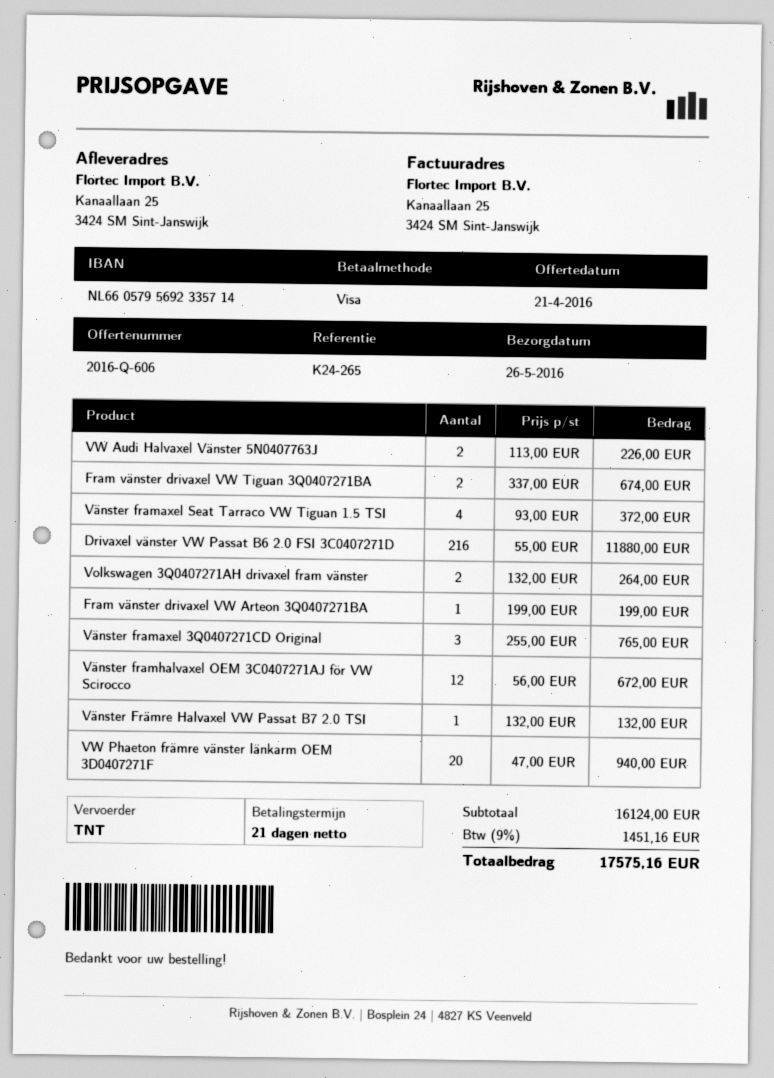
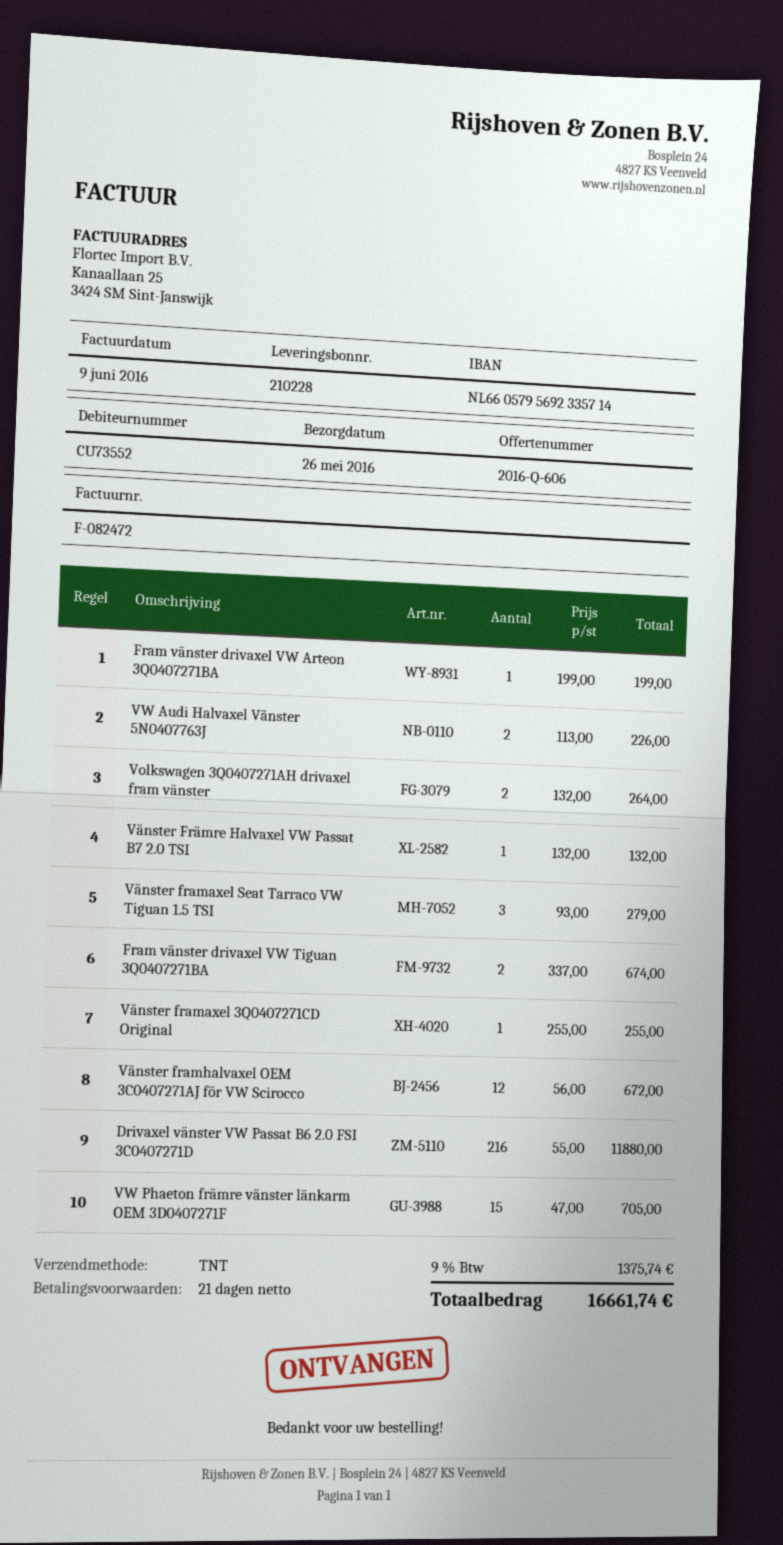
Vänster framaxel Seat Tarraco VW Tiguan 1.5 TSI: 4 x 93.00 = 372.00 -> 3 x 93.00 = 279.00
Vänster framaxel 3Q0407271CD Original: 3 x 255.00 = 765.00 -> 1 x 255.00 = 255.00
VW Phaeton främre vänster länkarm OEM 3D0407271F: 20 x 47.00 = 940.00 -> 15 x 47.00 = 705.00
tax: 9% = 1451.16 -> 9% = 1375.74
total: 17575.16 -> 16661.74

